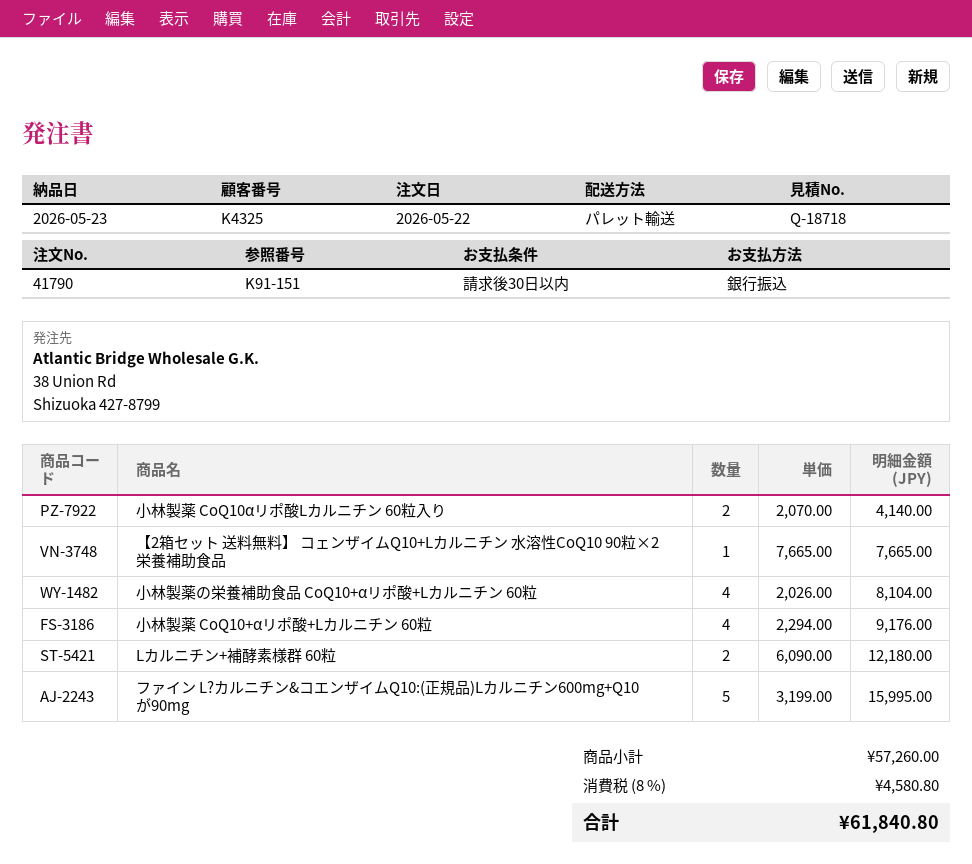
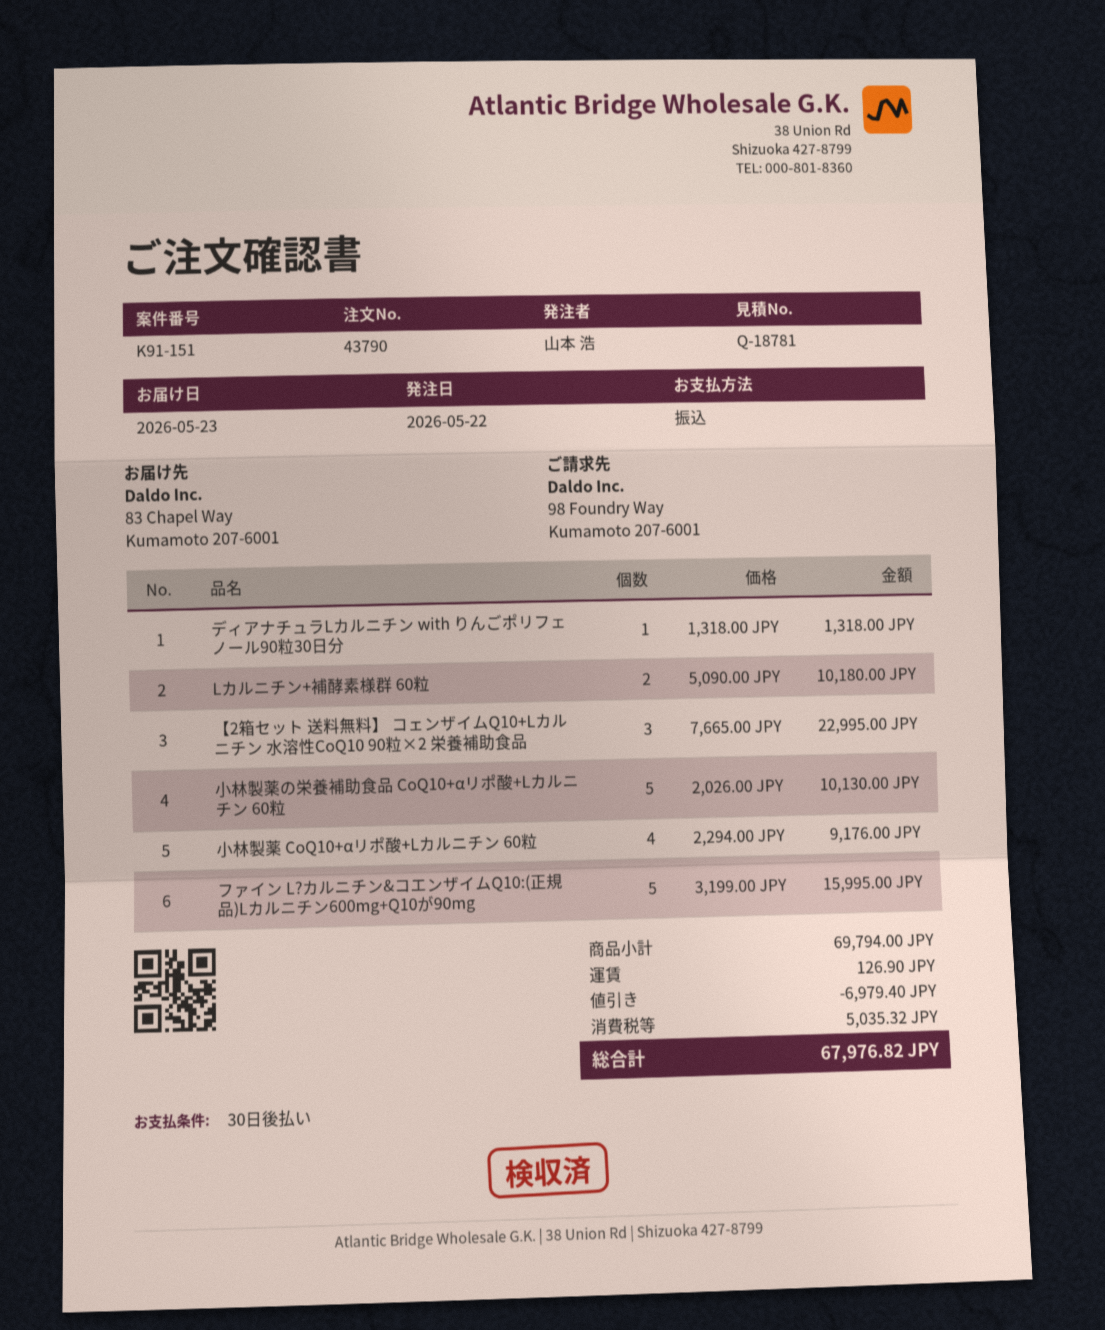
quote number: Q-18718 -> Q-18781
order number: 41790 -> 43790
小林製薬 CoQ10αリポ酸Lカルニチン 60粒入り: 2 x 2070.00 = 4140.00 -> none
【2箱セット 送料無料】 コェンザイムQ10+Lカルニチン 水溶性CoQ10 90粒×2 栄養補助食品: 1 x 7665.00 = 7665.00 -> 3 x 7665.00 = 22995.00
小林製薬の栄養補助食品 CoQ10+αリポ酸+Lカルニチン 60粒: 4 x 2026.00 = 8104.00 -> 5 x 2026.00 = 10130.00
Lカルニチン+補酵素様群 60粒: 2 x 6090.00 = 12180.00 -> 2 x 5090.00 = 10180.00
ディアナチュラLカルニチン with りんごポリフェノール90粒30日分: none -> 1 x 1318.00 = 1318.00
subtotal: 57260.00 -> 69794.00
discount: none -> 6979.40
shipping: none -> 126.90
tax: 4580.80 -> 5035.32
total: 61840.80 -> 67976.82

